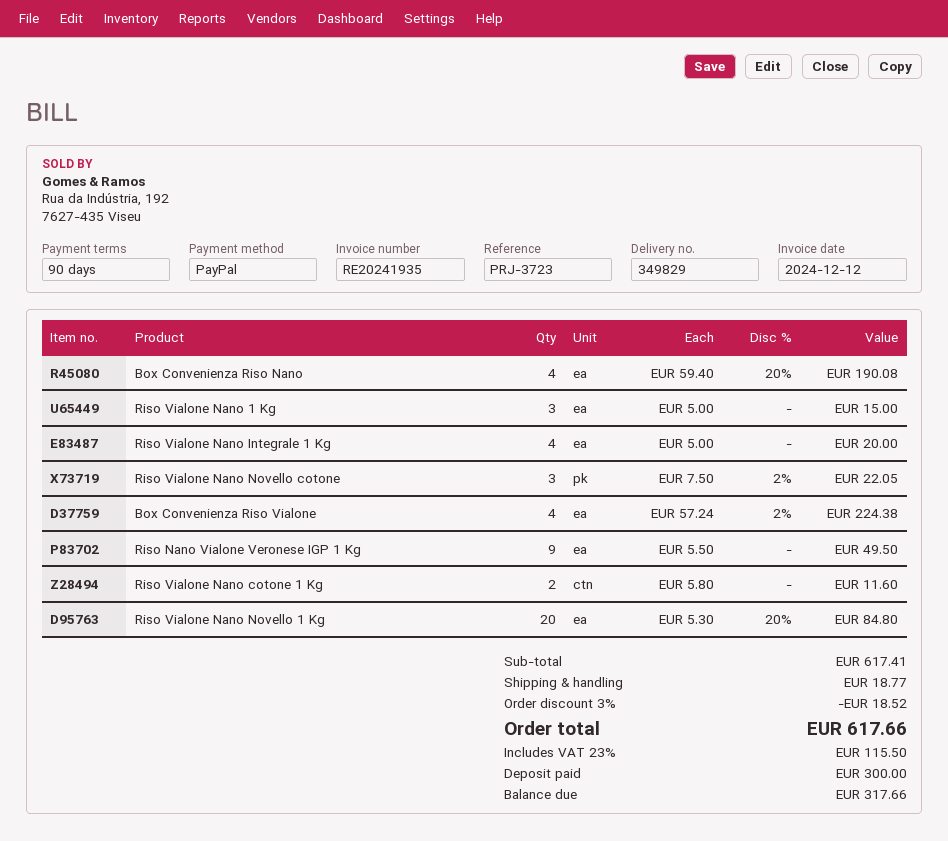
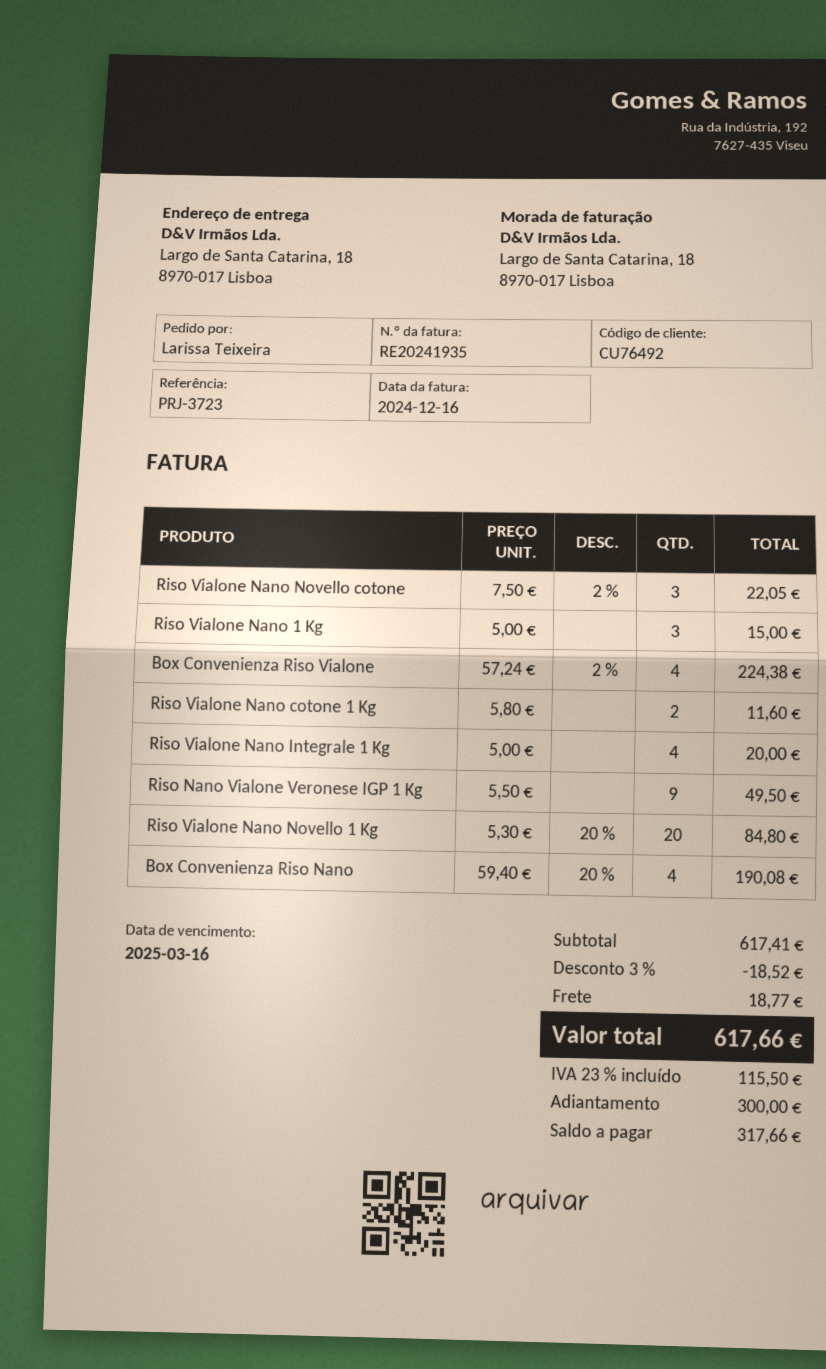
invoice date: 2024-12-12 -> 2024-12-16

